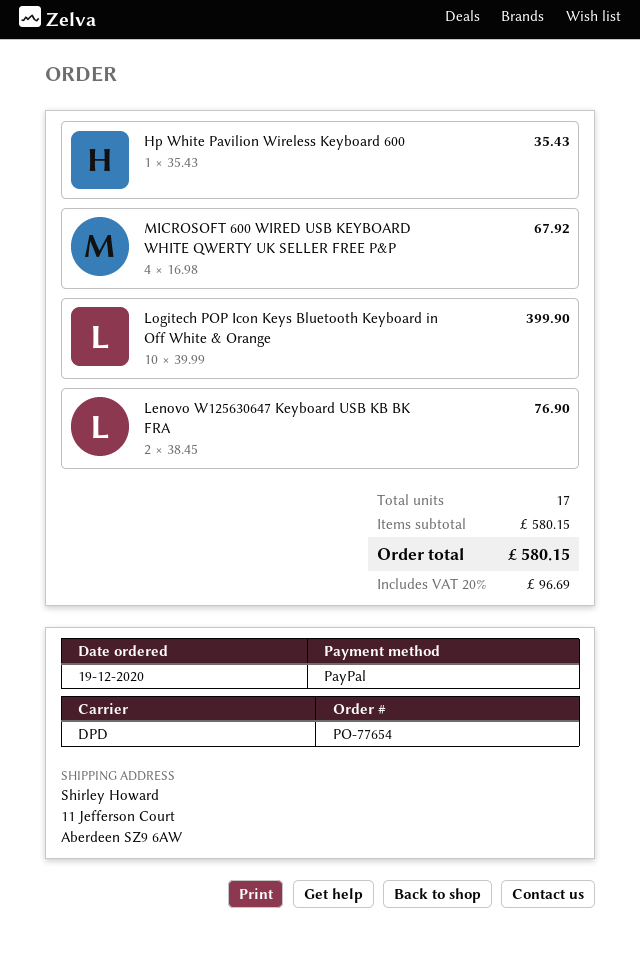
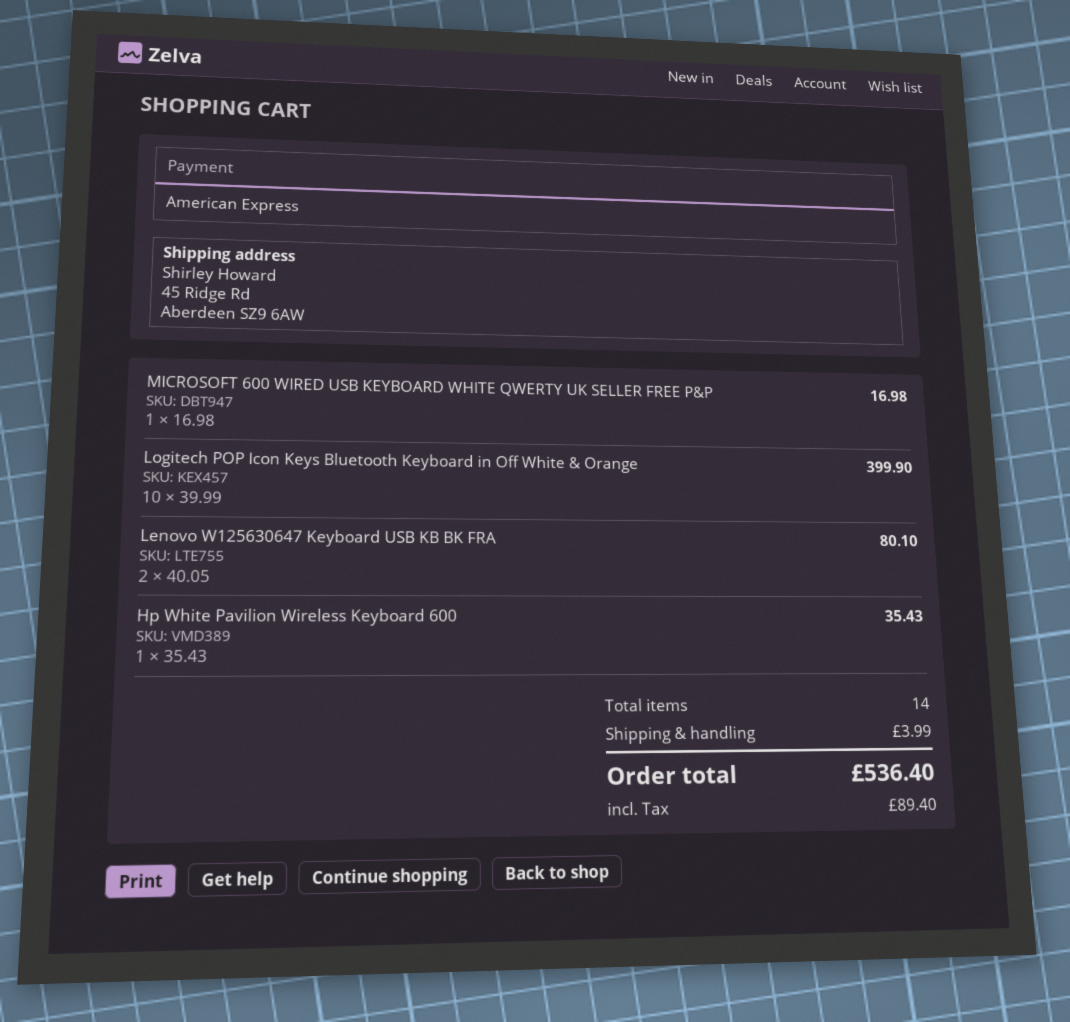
payment method: PayPal -> American Express
ship to: 11 Jefferson Court, Aberdeen SZ9 6AW -> 45 Ridge Rd, Aberdeen SZ9 6AW
MICROSOFT 600 WIRED USB KEYBOARD WHITE QWERTY UK SELLER FREE P&P: 4 x 16.98 = 67.92 -> 1 x 16.98 = 16.98
Lenovo W125630647 Keyboard USB KB BK FRA: 2 x 38.45 = 76.90 -> 2 x 40.05 = 80.10
total quantity: 17 -> 14
shipping: none -> 3.99
tax: 96.69 -> 89.40
total: 580.15 -> 536.40

